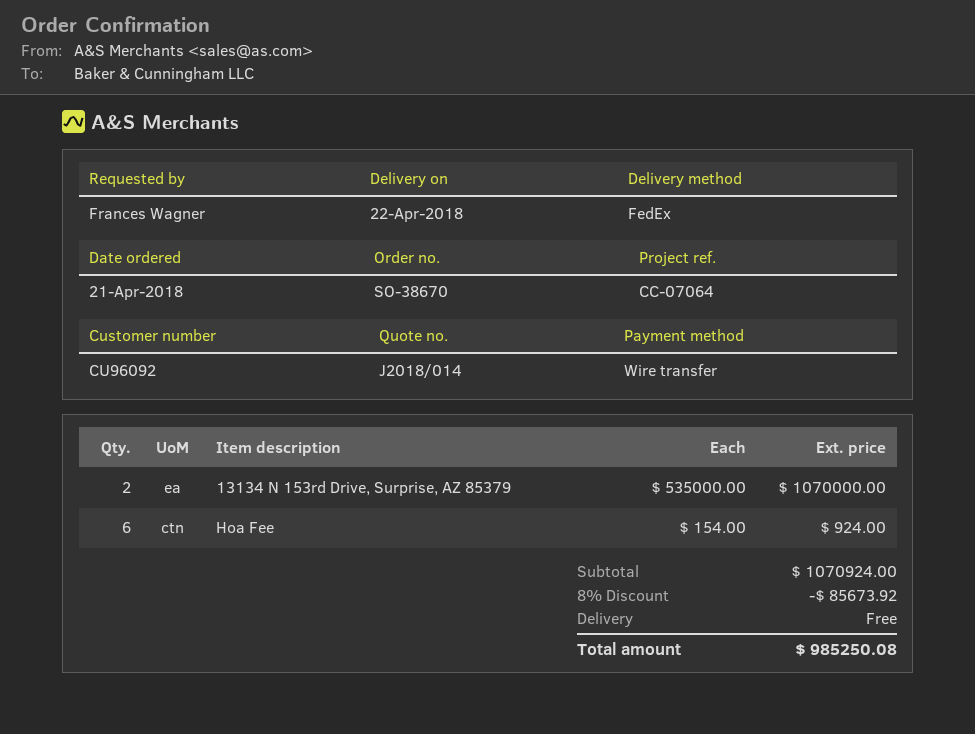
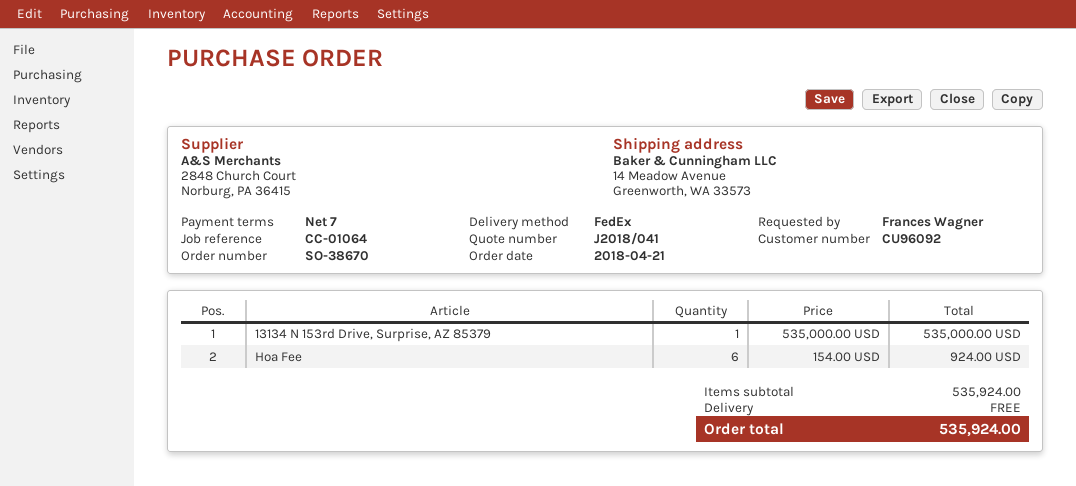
quote number: J2018/014 -> J2018/041
reference: CC-07064 -> CC-01064
13134 N 153rd Drive, Surprise, AZ 85379: 2 x 535000.00 = 1070000.00 -> 1 x 535000.00 = 535000.00
subtotal: 1070924.00 -> 535924.00
discount: 8% = 85673.92 -> none
total: 985250.08 -> 535924.00

